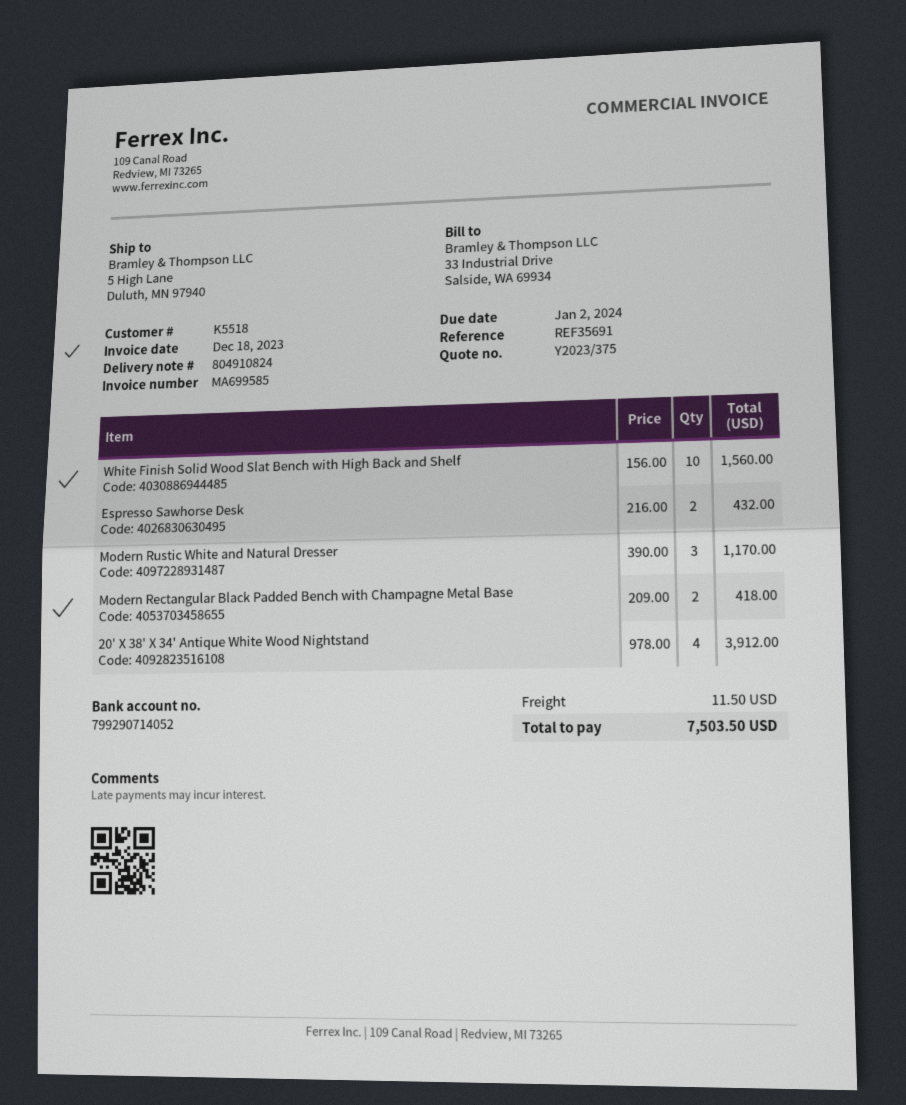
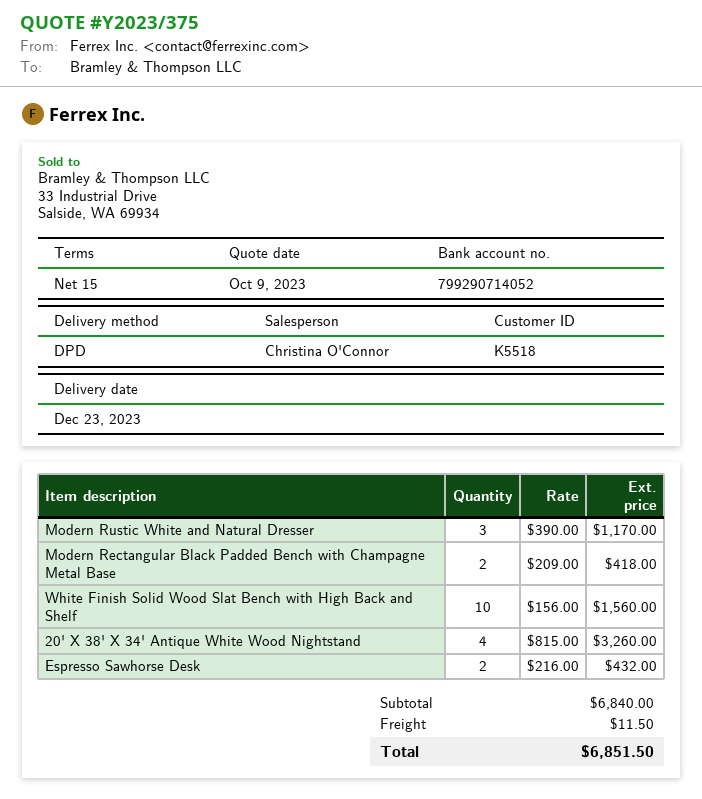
20' X 38' X 34' Antique White Wood Nightstand: 4 x 978.00 = 3912.00 -> 4 x 815.00 = 3260.00
total: 7503.50 -> 6851.50

